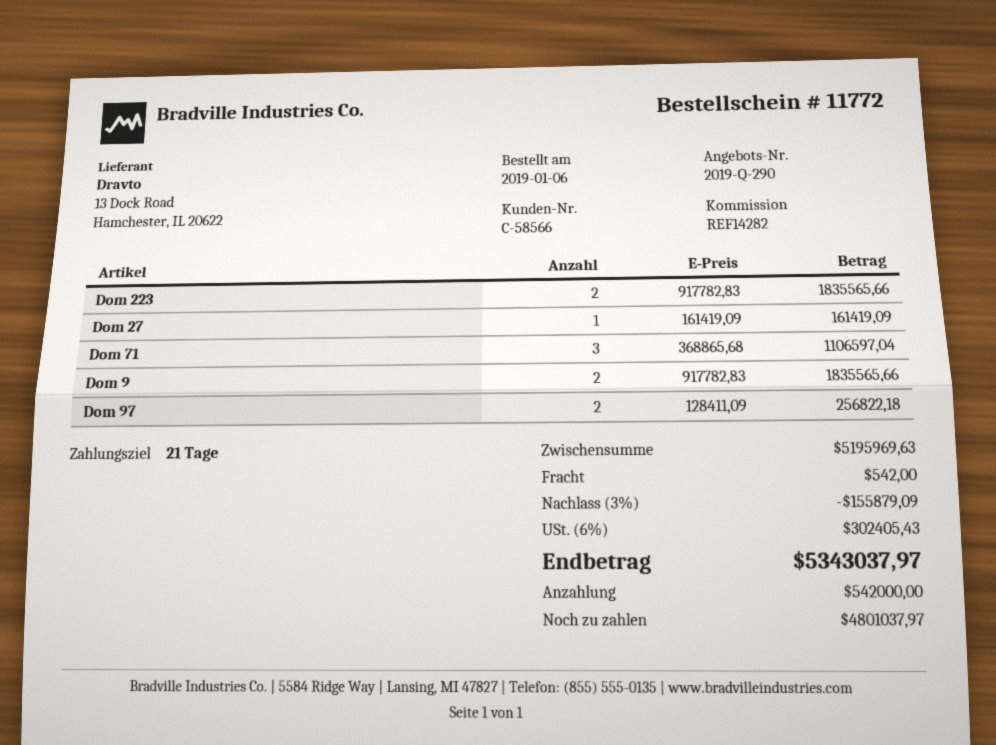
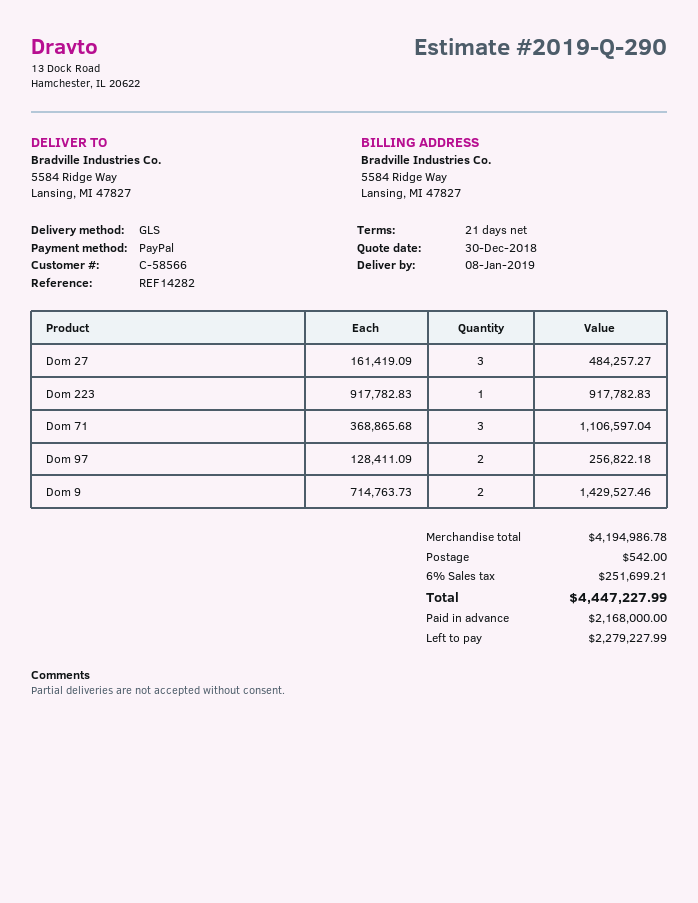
Dom 223: 2 x 917782.83 = 1835565.66 -> 1 x 917782.83 = 917782.83
Dom 27: 1 x 161419.09 = 161419.09 -> 3 x 161419.09 = 484257.27
Dom 9: 2 x 917782.83 = 1835565.66 -> 2 x 714763.73 = 1429527.46
subtotal: 5195969.63 -> 4194986.78
discount: 3% = 155879.09 -> none
tax: 6% = 302405.43 -> 6% = 251699.21
total: 5343037.97 -> 4447227.99
deposit: 542000.00 -> 2168000.00
balance: 4801037.97 -> 2279227.99

